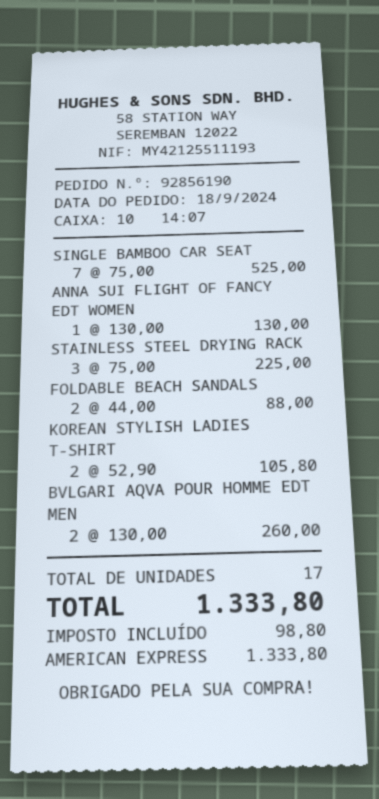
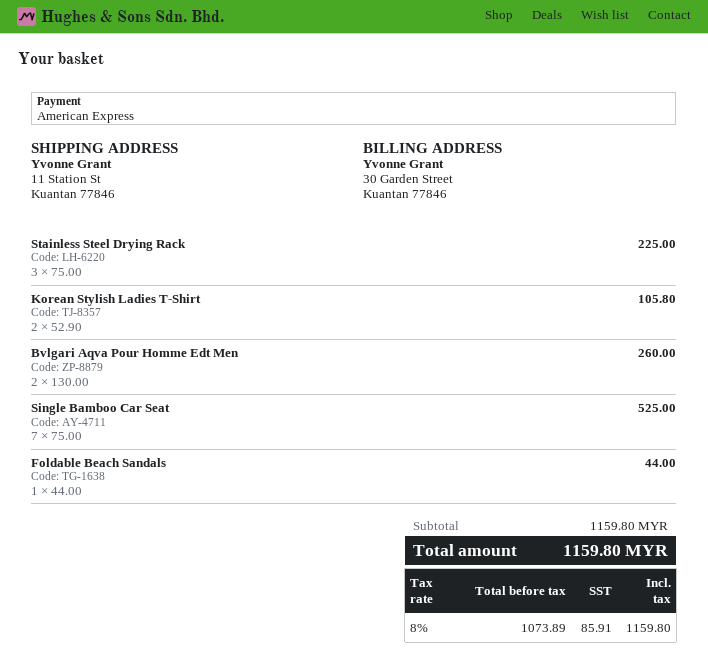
ANNA SUI FLIGHT OF FANCY EDT WOMEN: 1 x 130.00 = 130.00 -> none
FOLDABLE BEACH SANDALS: 2 x 44.00 = 88.00 -> 1 x 44.00 = 44.00
tax: 98.80 -> 85.91
total: 1333.80 -> 1159.80

